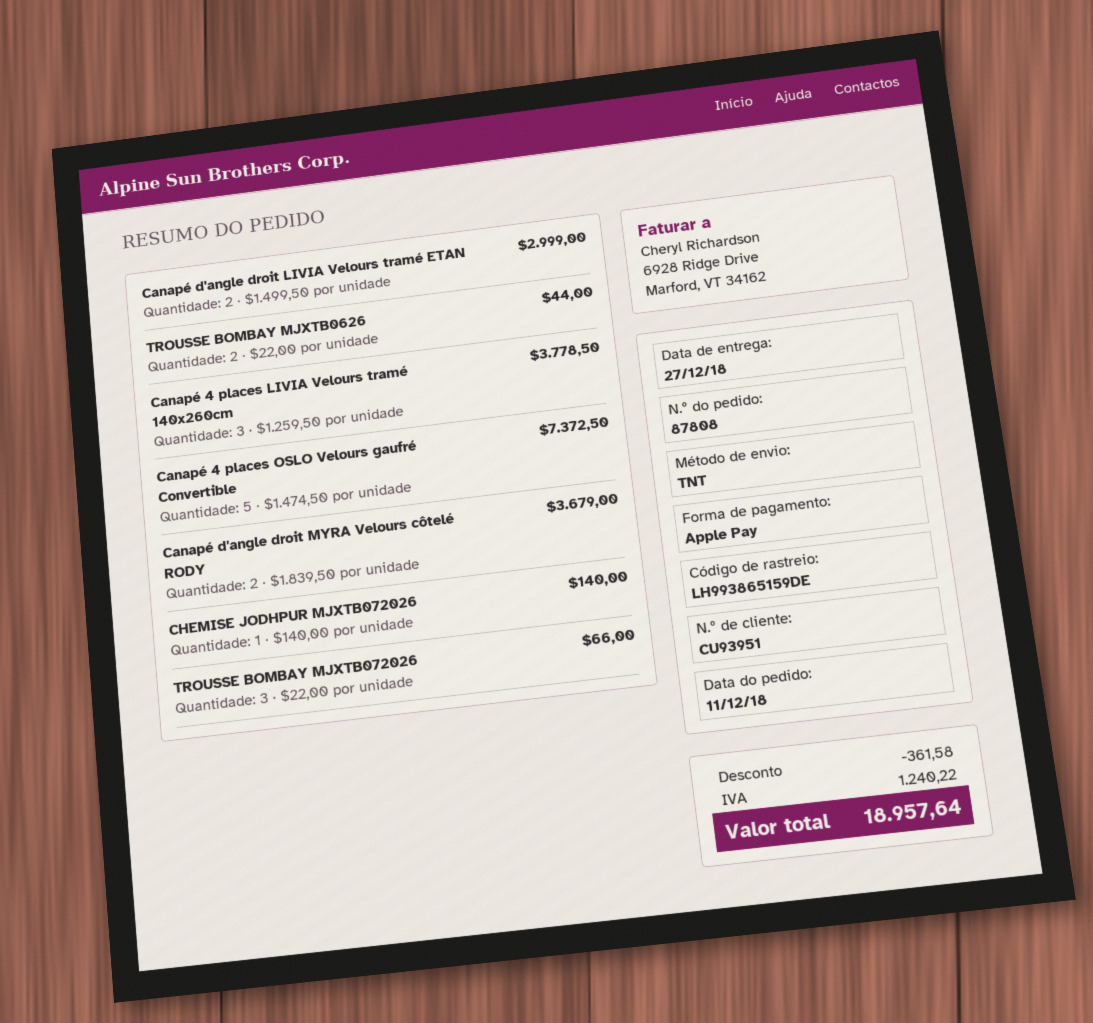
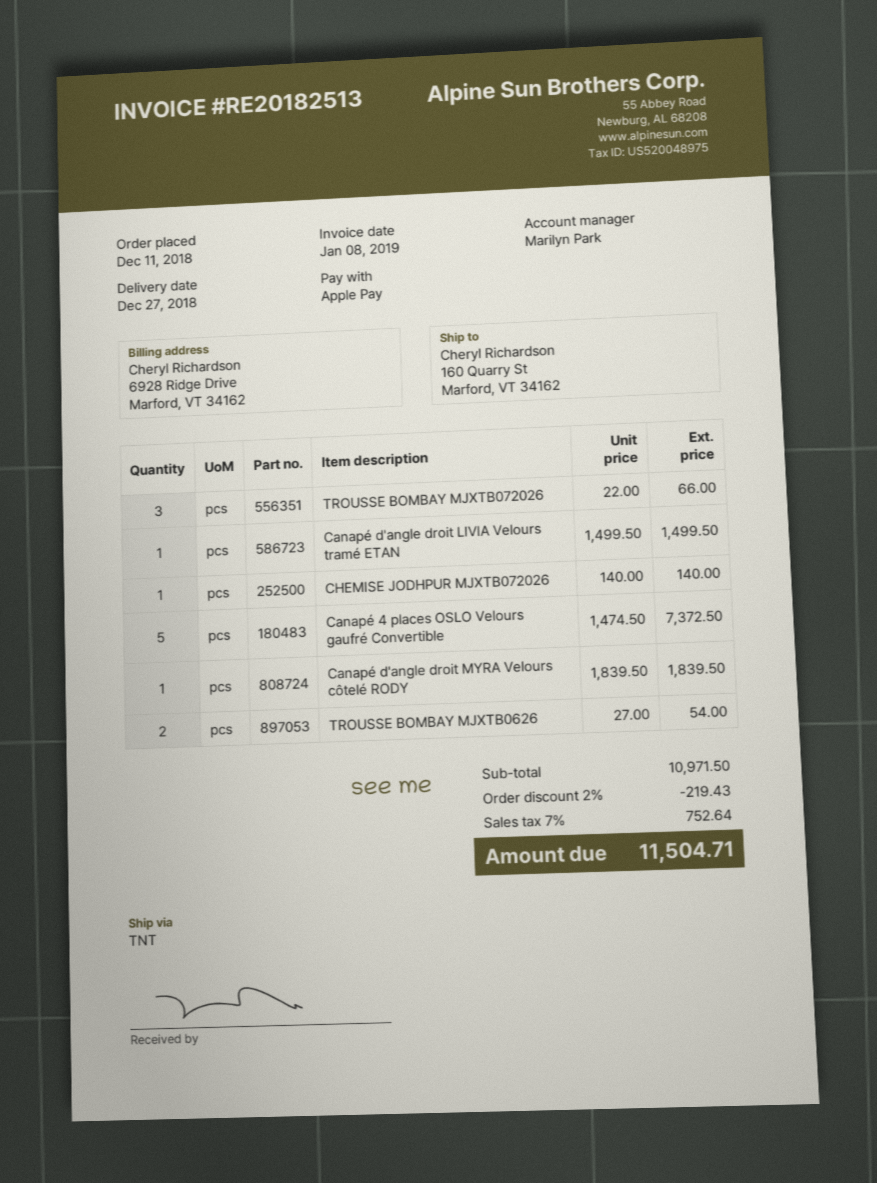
Canapé d'angle droit LIVIA Velours tramé ETAN: 2 x 1499.50 = 2999.00 -> 1 x 1499.50 = 1499.50
TROUSSE BOMBAY MJXTB0626: 2 x 22.00 = 44.00 -> 2 x 27.00 = 54.00
Canapé 4 places LIVIA Velours tramé 140x260cm: 3 x 1259.50 = 3778.50 -> none
Canapé d'angle droit MYRA Velours côtelé RODY: 2 x 1839.50 = 3679.00 -> 1 x 1839.50 = 1839.50
discount: 361.58 -> 219.43
tax: 1240.22 -> 752.64
total: 18957.64 -> 11504.71

